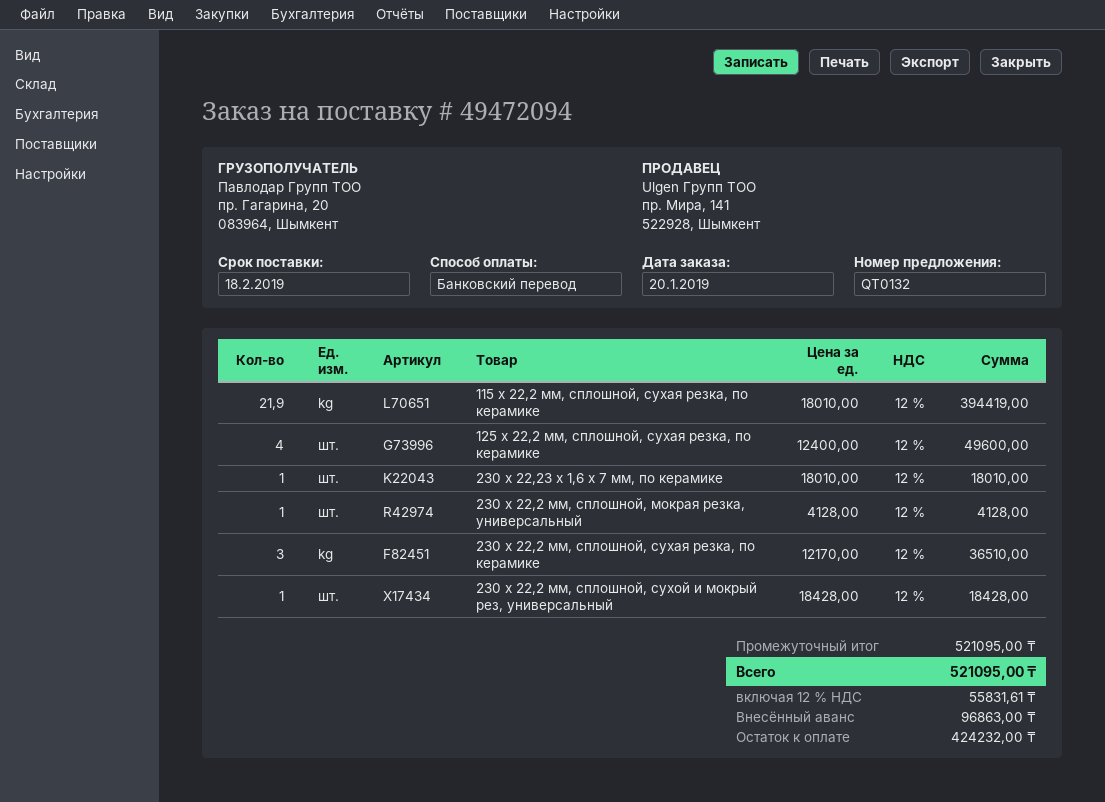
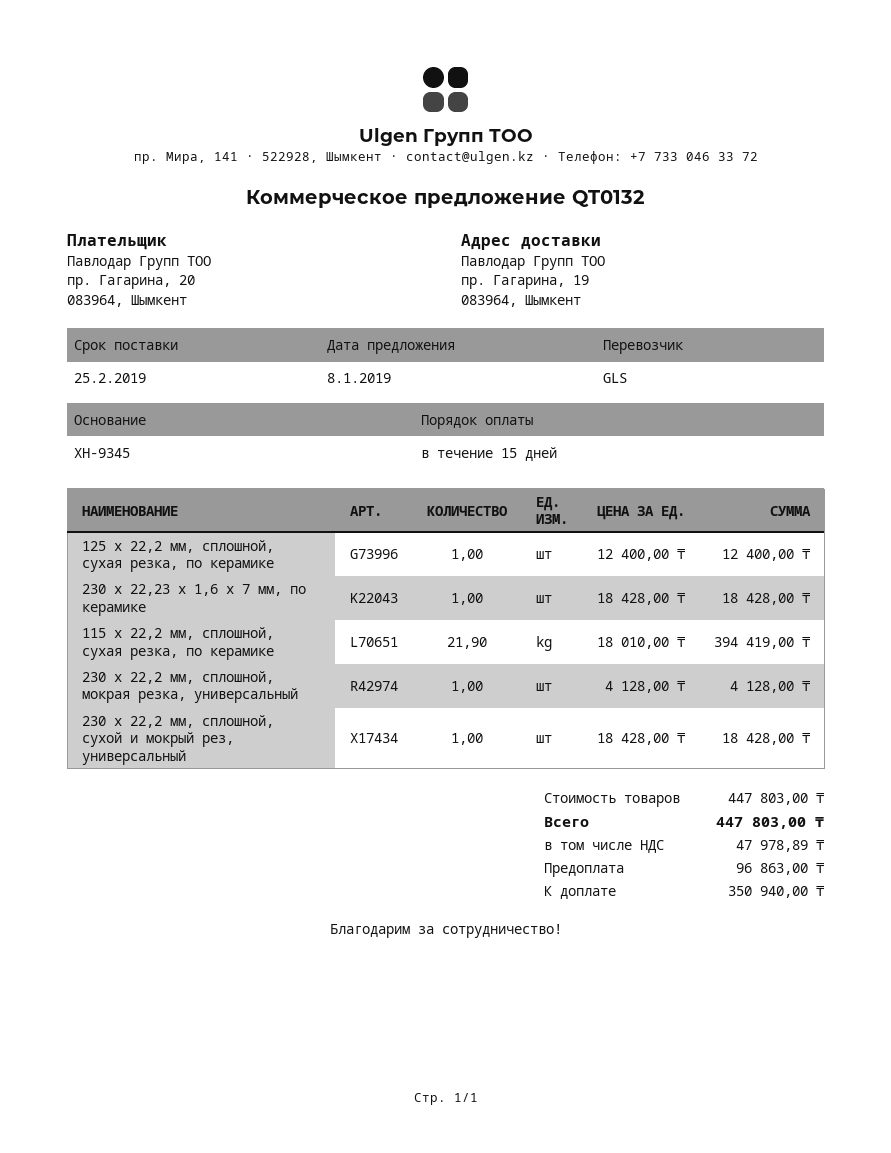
delivery date: 2019-02-18 -> 2019-02-25
ship to: пр. Гагарина, 20, 083964, Шымкент -> пр. Гагарина, 19, 083964, Шымкент
125 х 22,2 мм, сплошной, сухая резка, по керамике: 4 x 12400.00 = 49600.00 -> 1 x 12400.00 = 12400.00
230 x 22,23 x 1,6 x 7 мм, по керамике: 1 x 18010.00 = 18010.00 -> 1 x 18428.00 = 18428.00
230 х 22,2 мм, сплошной, сухая резка, по керамике: 3 x 12170.00 = 36510.00 -> none
subtotal: 521095.00 -> 447803.00
tax: 55831.61 -> 47978.89
total: 521095.00 -> 447803.00
balance: 424232.00 -> 350940.00

